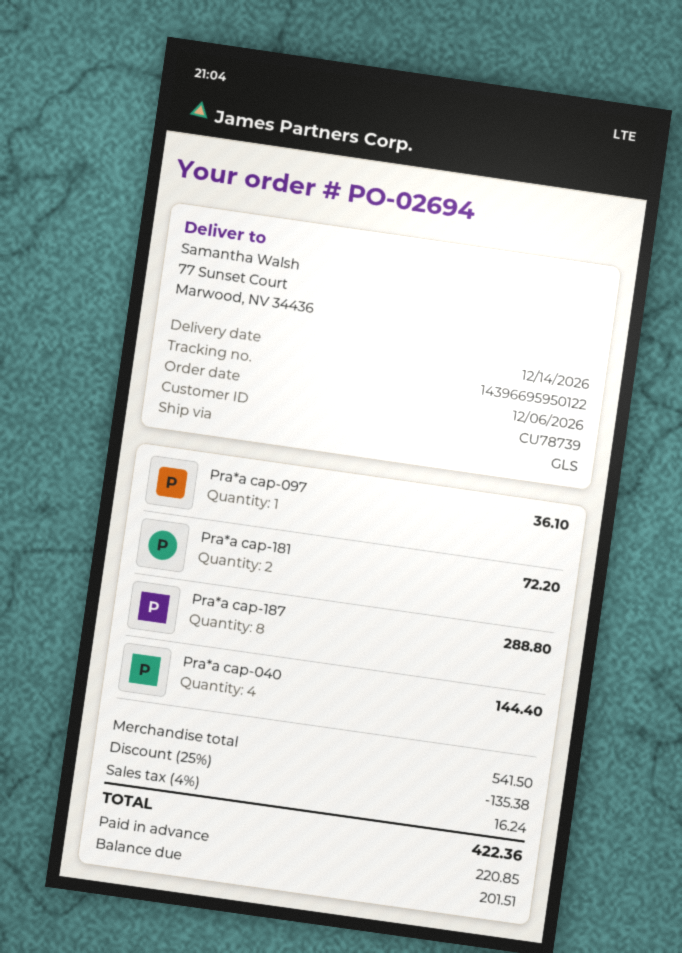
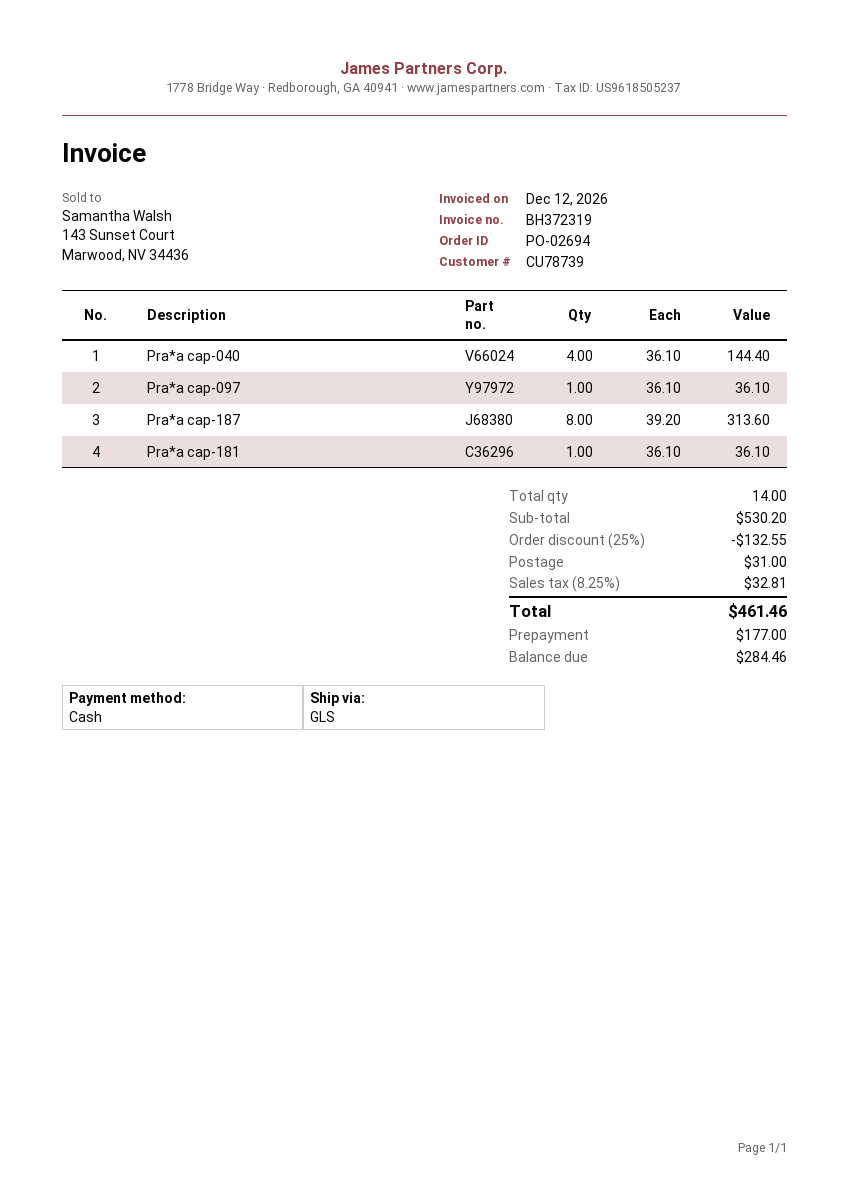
Pra*a cap-181: 2 for 72.20 -> 1 for 36.10
Pra*a cap-187: 8 for 288.80 -> 8 for 313.60
subtotal: 541.50 -> 530.20
discount: 25% = 135.38 -> 25% = 132.55
shipping: none -> 31.00
tax: 4% = 16.24 -> 8.25% = 32.81
total: 422.36 -> 461.46
deposit: 220.85 -> 177.00
balance: 201.51 -> 284.46

